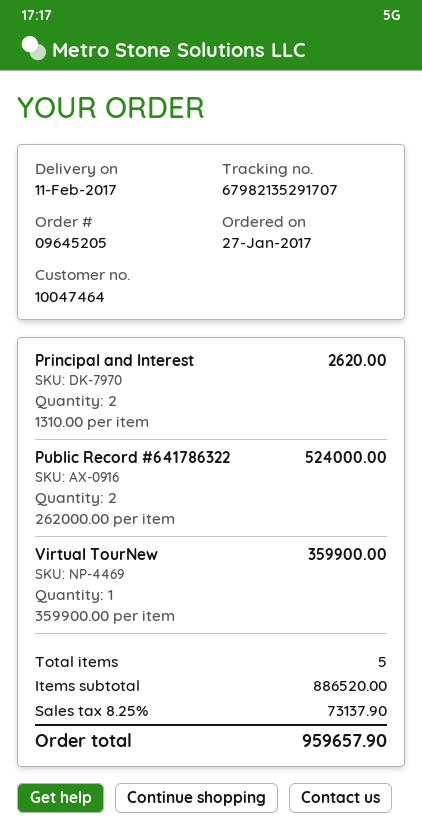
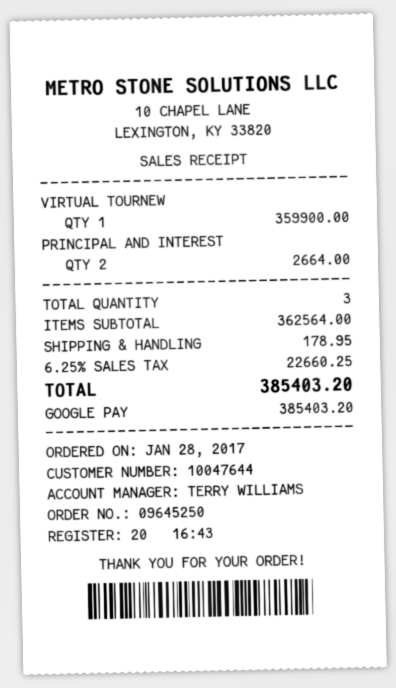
order number: 09645205 -> 09645250
order date: 2017-01-27 -> 2017-01-28
customer number: 10047464 -> 10047644
Principal and Interest: 2 for 2620.00 -> 2 for 2664.00
Public Record #641786322: 2 for 524000.00 -> none
total quantity: 5 -> 3
subtotal: 886520.00 -> 362564.00
shipping: none -> 178.95
tax: 8.25% = 73137.90 -> 6.25% = 22660.25
total: 959657.90 -> 385403.20

